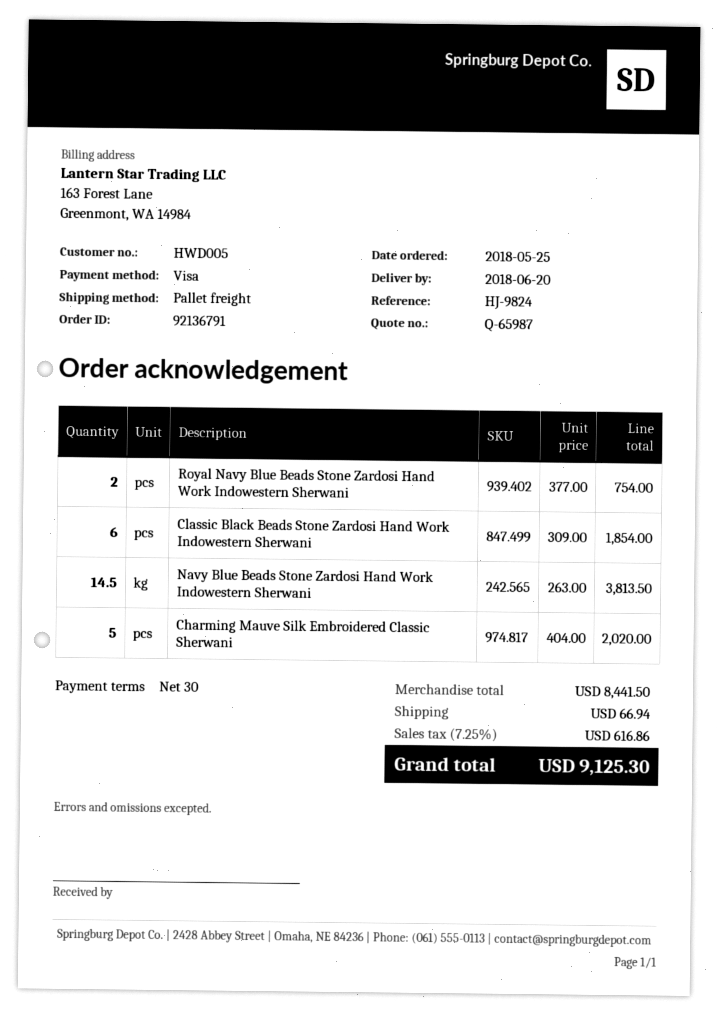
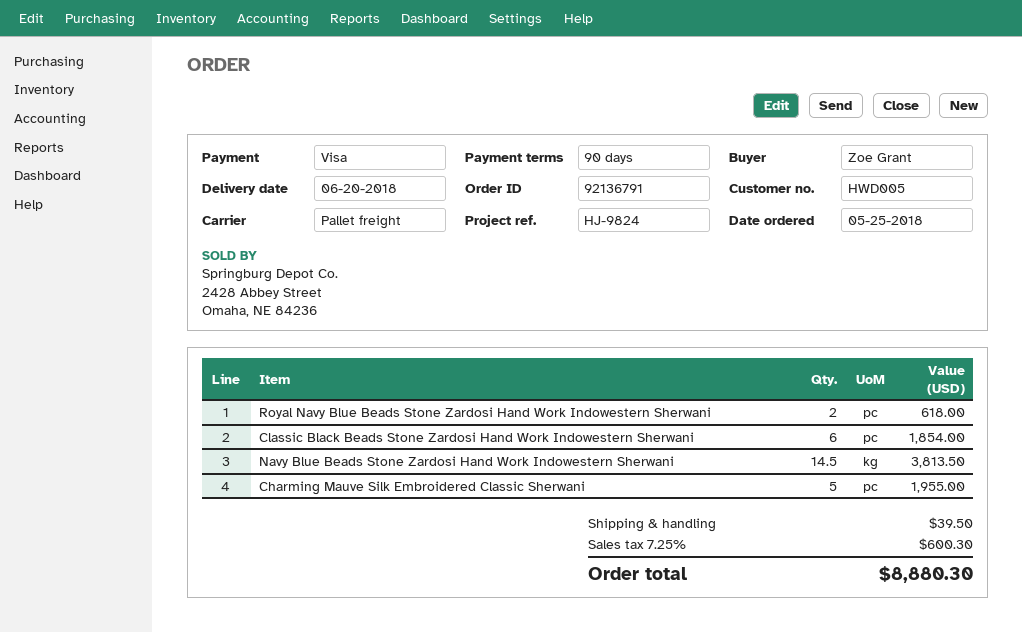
payment terms: 30 days -> 90 days
Royal Navy Blue Beads Stone Zardosi Hand Work Indowestern Sherwani: 2 for 754.00 -> 2 for 618.00
Charming Mauve Silk Embroidered Classic Sherwani: 5 for 2020.00 -> 5 for 1955.00
shipping: 66.94 -> 39.50
tax: 7.25% = 616.86 -> 7.25% = 600.30
total: 9125.30 -> 8880.30

